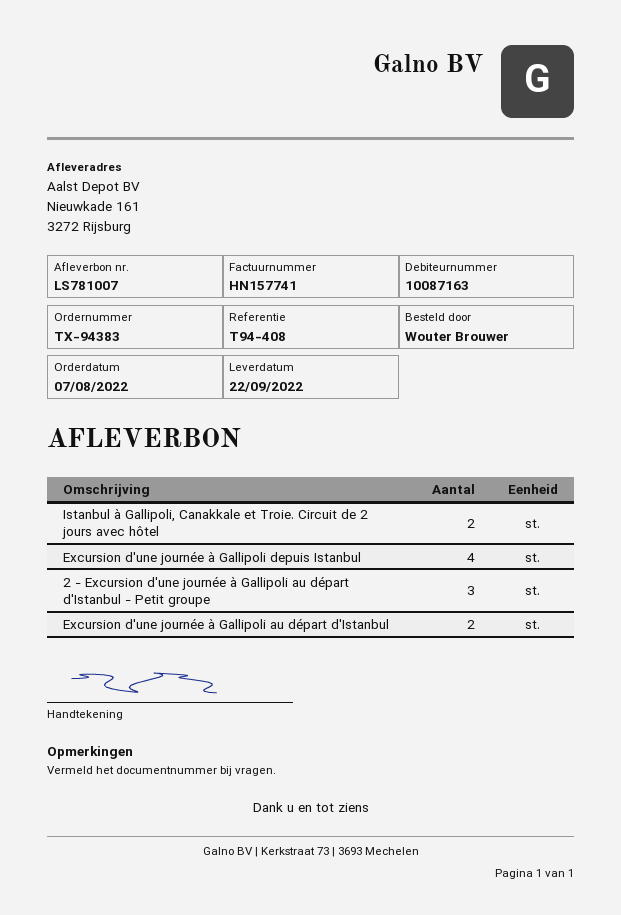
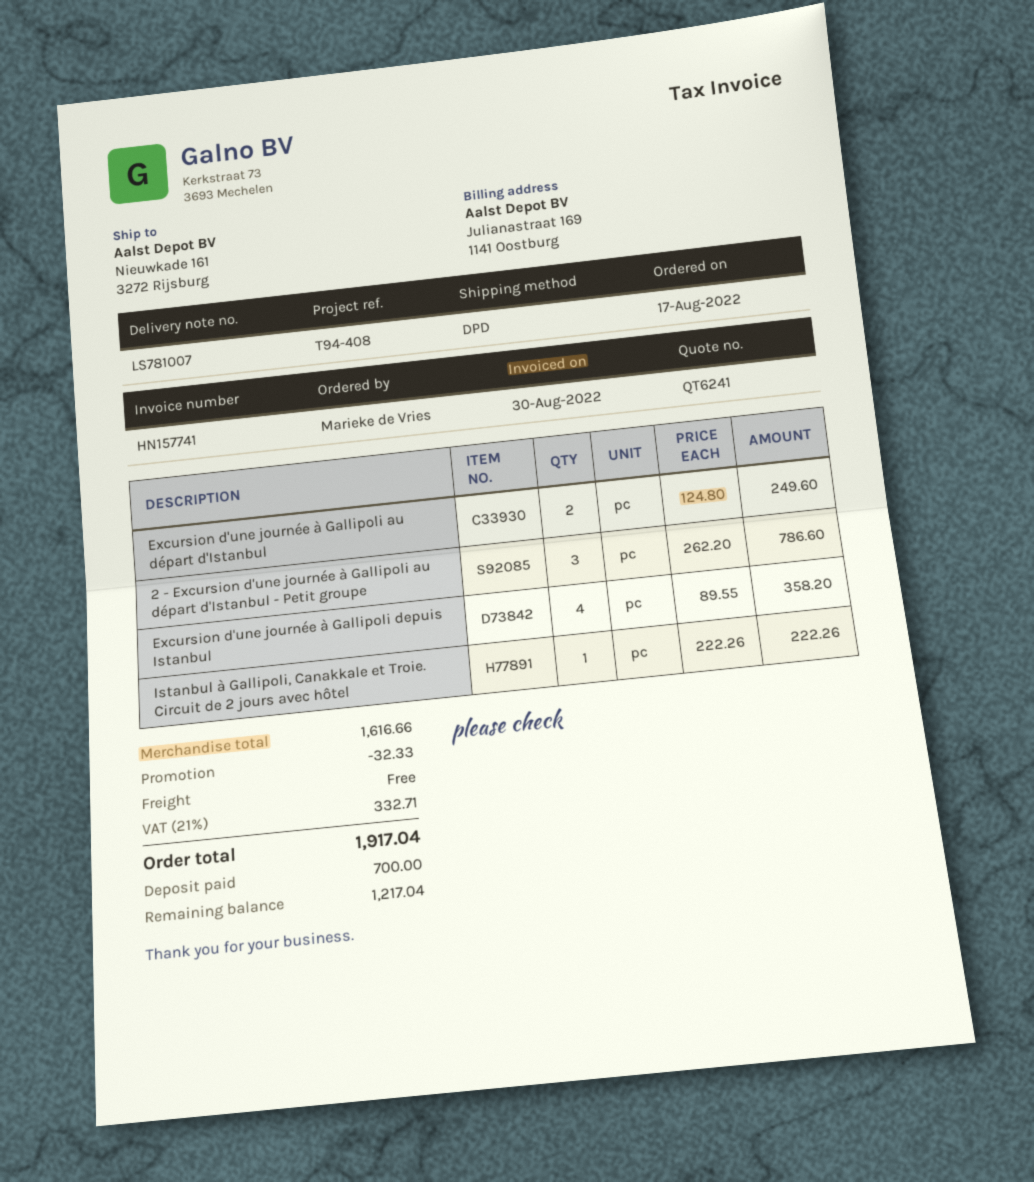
order date: 2022-08-07 -> 2022-08-17
ordered by: Wouter Brouwer -> Marieke de Vries
Istanbul à Gallipoli, Canakkale et Troie. Circuit de 2 jours avec hôtel: 2 -> 1

